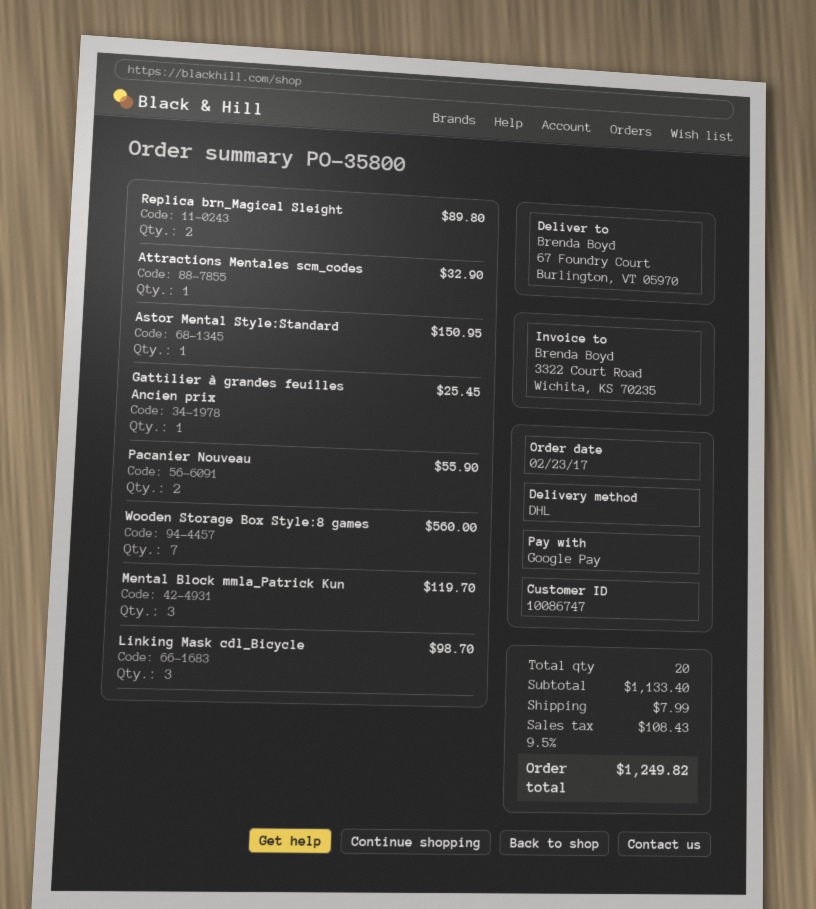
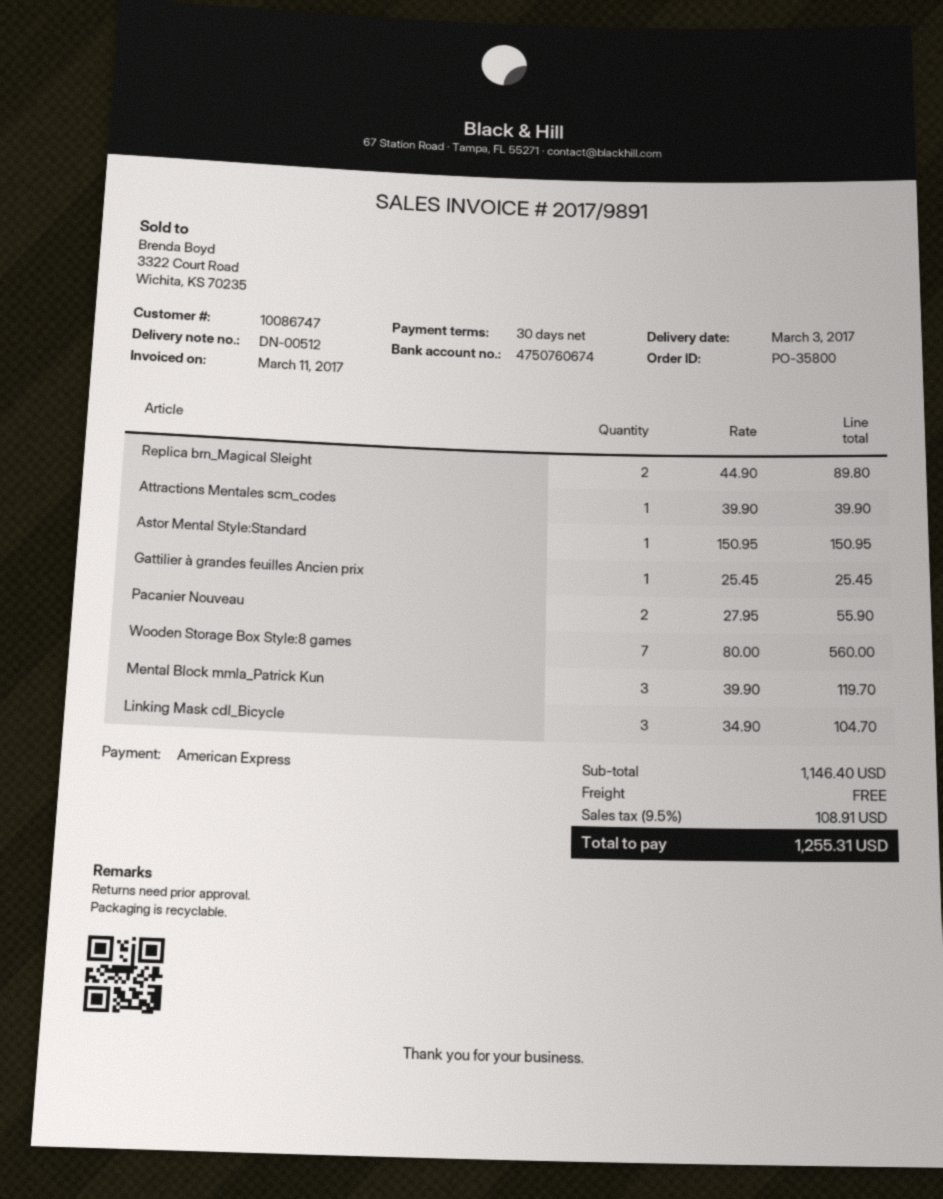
payment method: Google Pay -> American Express
Attractions Mentales scm_codes: 1 for 32.90 -> 1 for 39.90
Linking Mask cdl_Bicycle: 3 for 98.70 -> 3 for 104.70
subtotal: 1133.40 -> 1146.40
shipping: 7.99 -> 0.00
tax: 9.5% = 108.43 -> 9.5% = 108.91
total: 1249.82 -> 1255.31

